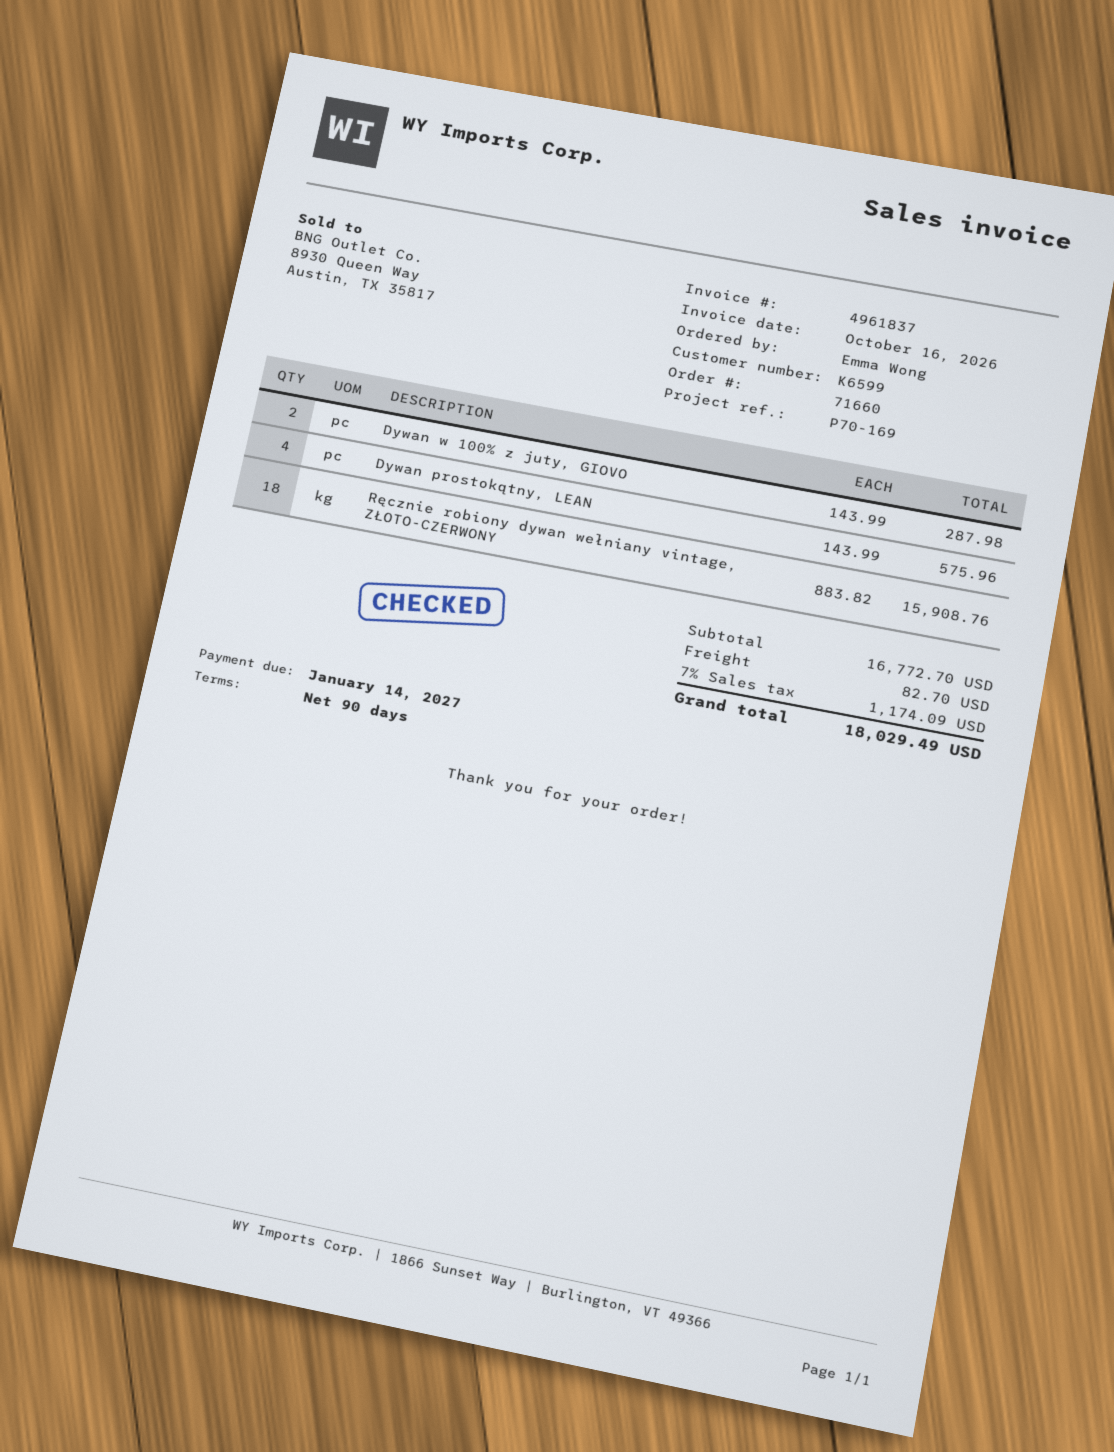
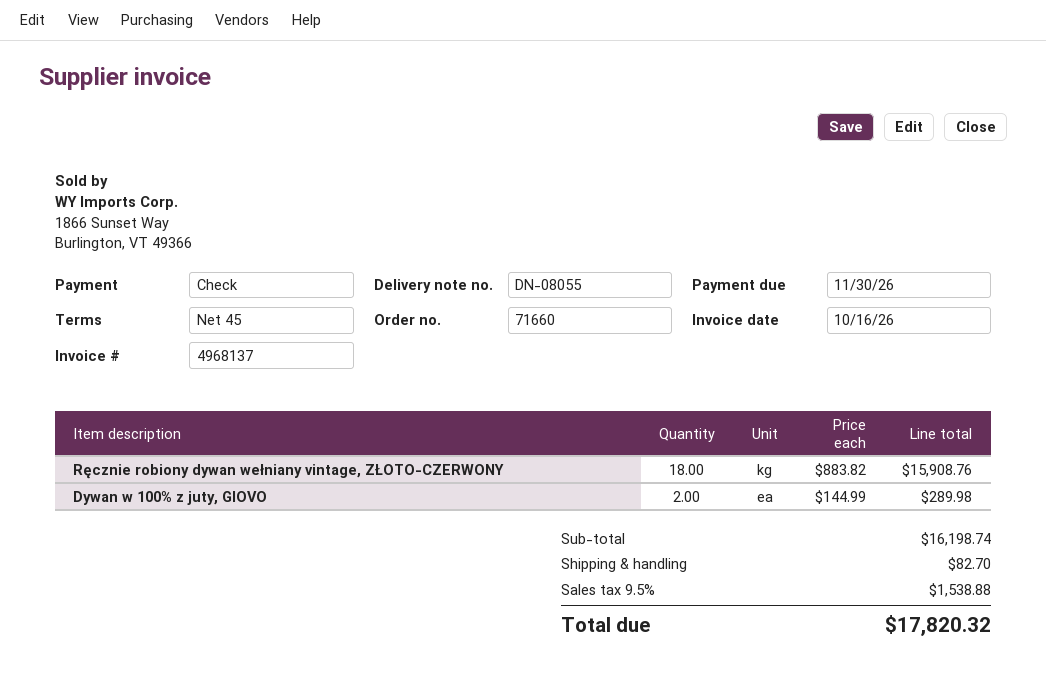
invoice number: 4961837 -> 4968137
payment terms: 90 days -> 45 days
due date: 2027-01-14 -> 2026-11-30
Dywan w 100% z juty, GIOVO: 2 x 143.99 = 287.98 -> 2 x 144.99 = 289.98
Dywan prostokątny, LEAN: 4 x 143.99 = 575.96 -> none
subtotal: 16772.70 -> 16198.74
tax: 7% = 1174.09 -> 9.5% = 1538.88
total: 18029.49 -> 17820.32

